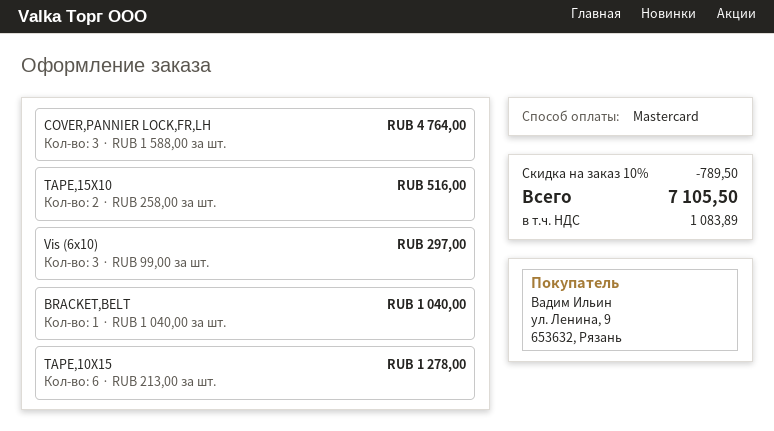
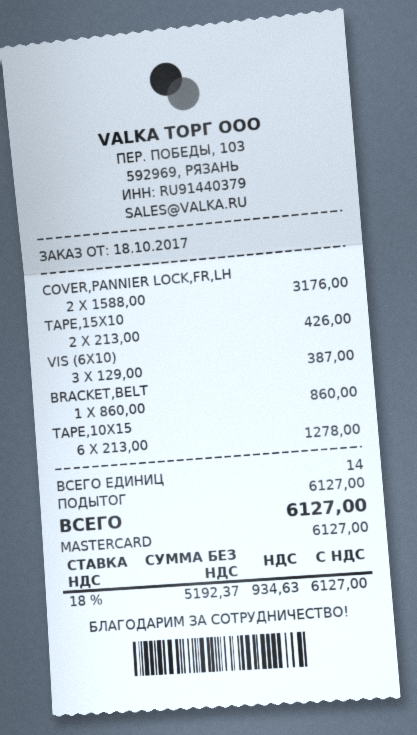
COVER,PANNIER LOCK,FR,LH: 3 x 1588.00 = 4764.00 -> 2 x 1588.00 = 3176.00
TAPE,15X10: 2 x 258.00 = 516.00 -> 2 x 213.00 = 426.00
Vis (6x10): 3 x 99.00 = 297.00 -> 3 x 129.00 = 387.00
BRACKET,BELT: 1 x 1040.00 = 1040.00 -> 1 x 860.00 = 860.00
discount: 10% = 789.50 -> none
tax: 1083.89 -> 934.63
total: 7105.50 -> 6127.00

